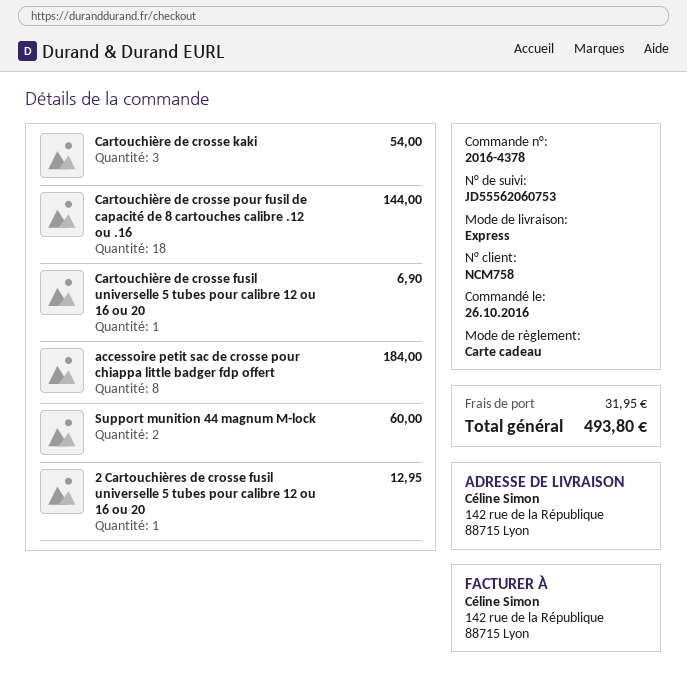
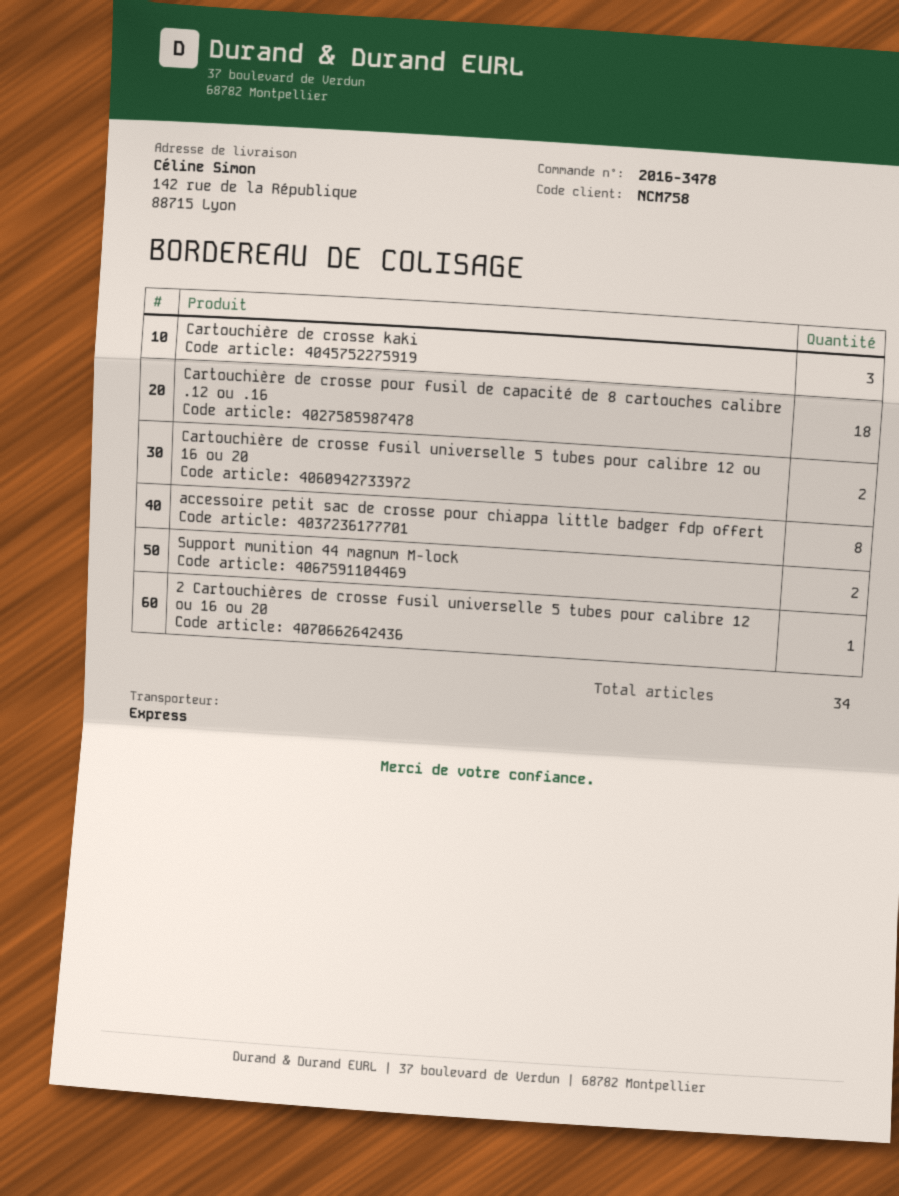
order number: 2016-4378 -> 2016-3478
Cartouchière de crosse fusil universelle 5 tubes pour calibre 12 ou 16 ou 20: 1 -> 2

